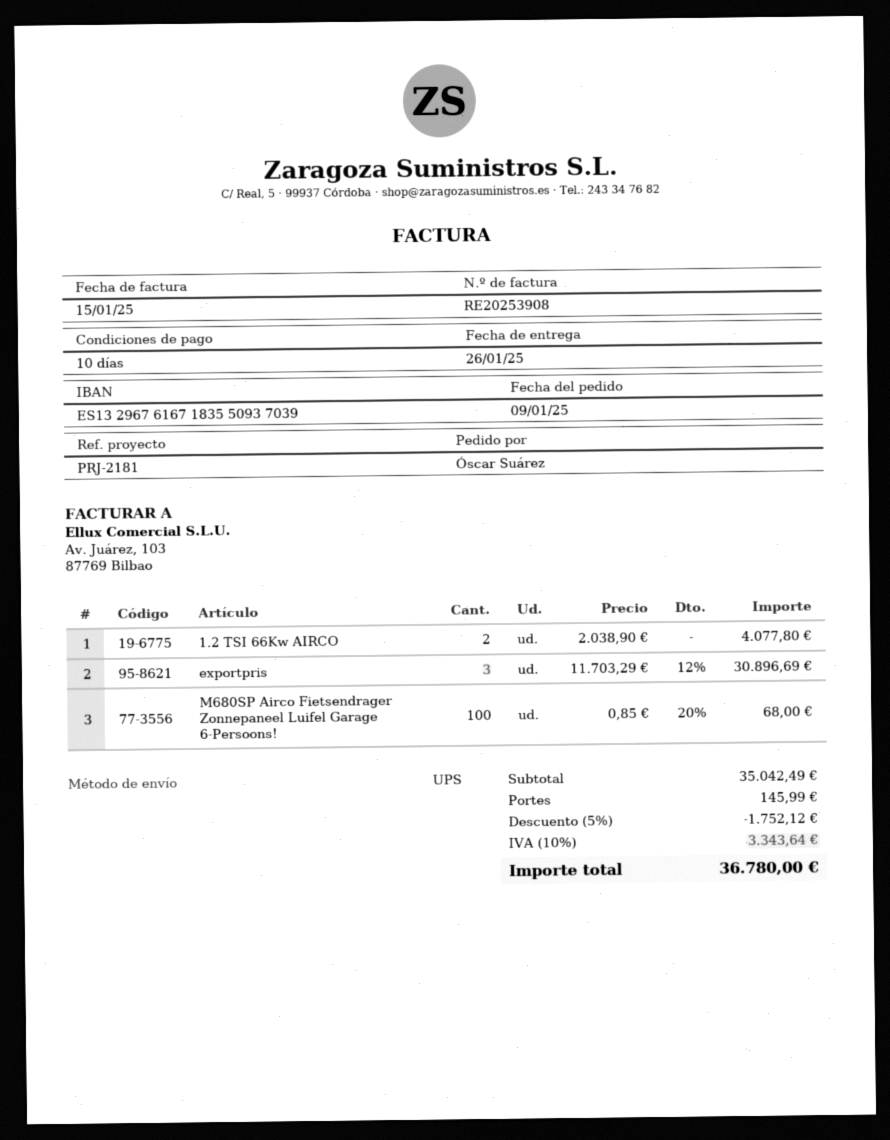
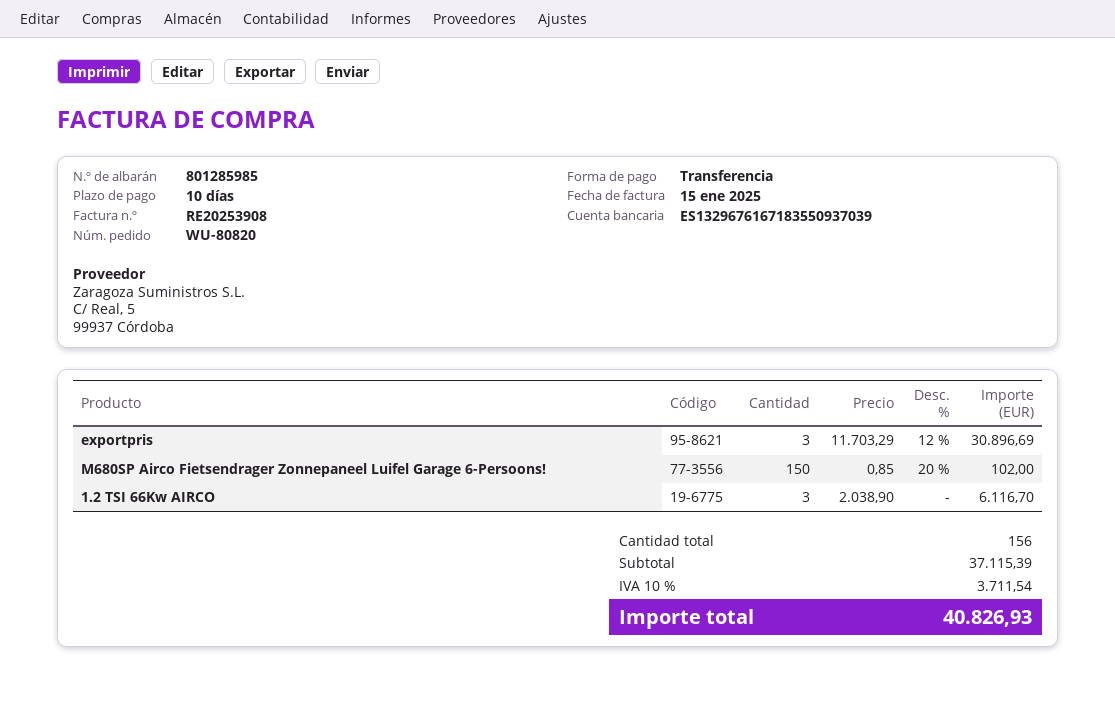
1.2 TSI 66Kw AIRCO: 2 x 2038.90 = 4077.80 -> 3 x 2038.90 = 6116.70
M680SP Airco Fietsendrager Zonnepaneel Luifel Garage 6-Persoons!: 100 x 0.85 - 20% = 68.00 -> 150 x 0.85 - 20% = 102.00
subtotal: 35042.49 -> 37115.39
discount: 5% = 1752.12 -> none
shipping: 145.99 -> none
tax: 10% = 3343.64 -> 10% = 3711.54
total: 36780.00 -> 40826.93

